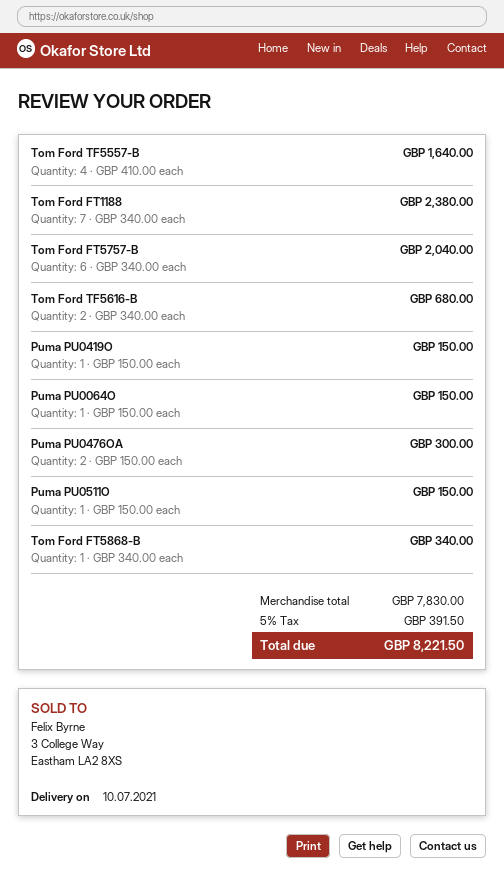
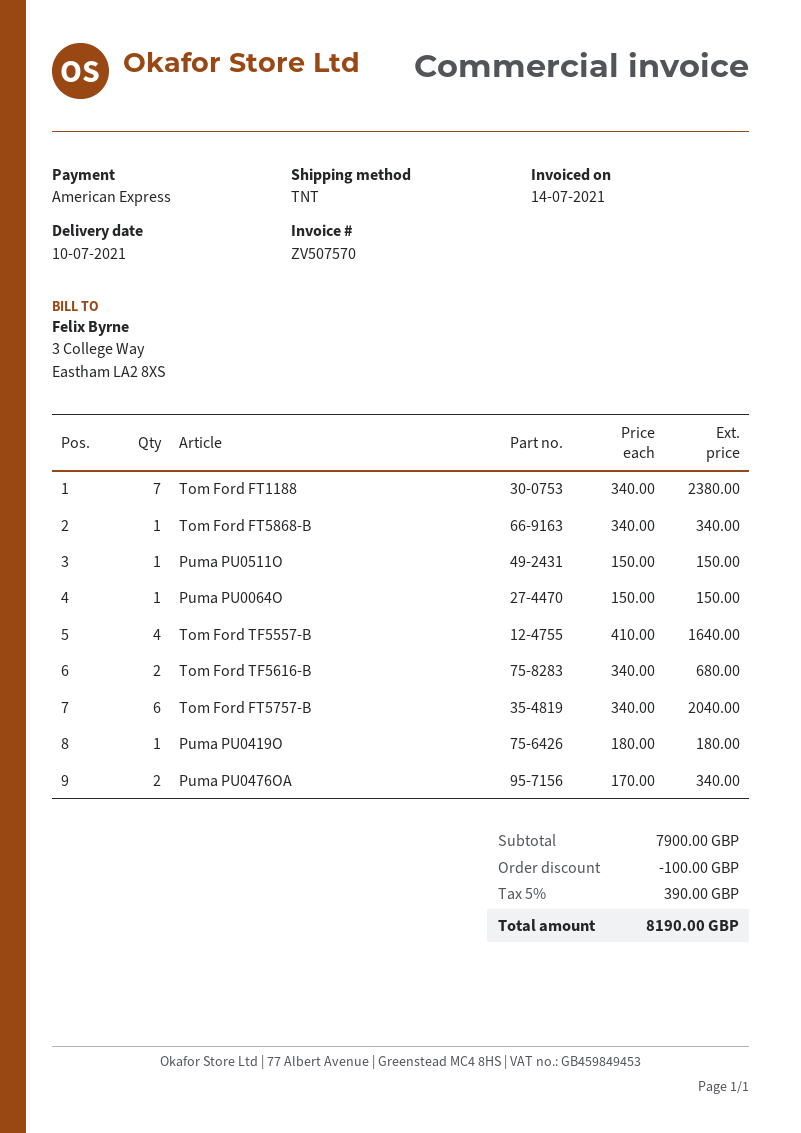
Puma PU0419O: 1 x 150.00 = 150.00 -> 1 x 180.00 = 180.00
Puma PU0476OA: 2 x 150.00 = 300.00 -> 2 x 170.00 = 340.00
subtotal: 7830.00 -> 7900.00
discount: none -> 100.00
tax: 5% = 391.50 -> 5% = 390.00
total: 8221.50 -> 8190.00

